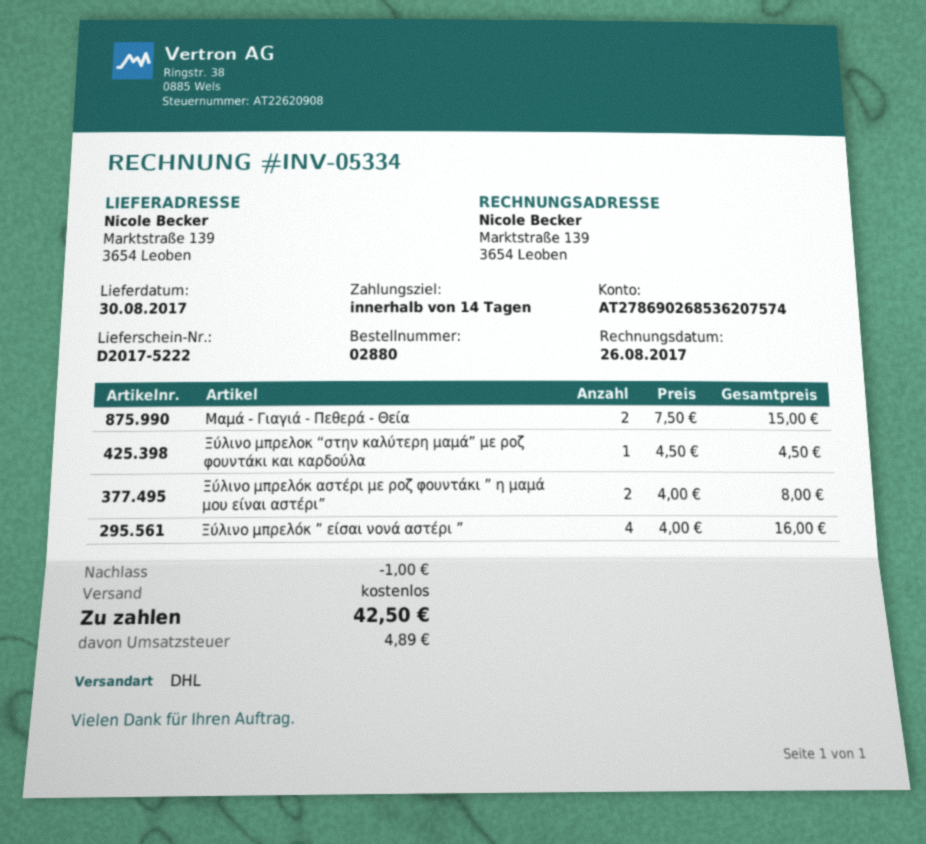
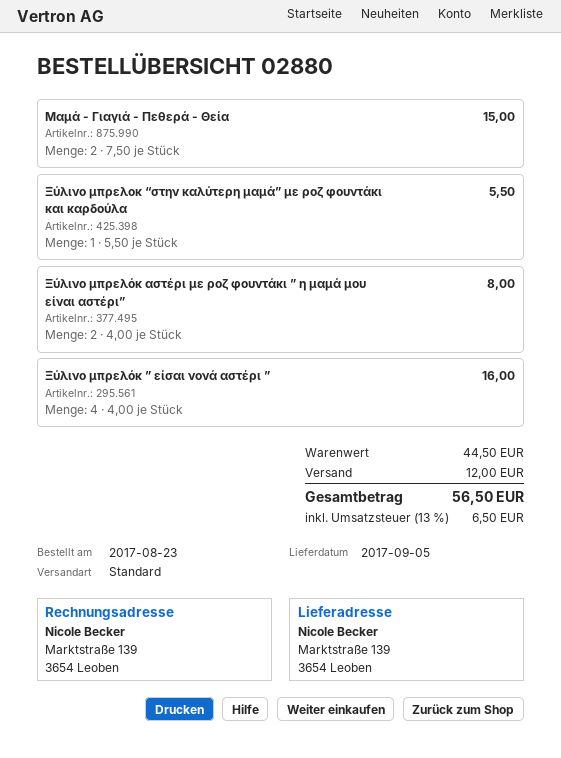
delivery date: 2017-08-30 -> 2017-09-05
shipping method: DHL -> standard
Ξύλινο μπρελοκ “στην καλύτερη μαμά” με ροζ φουντάκι και καρδούλα: 1 x 4.50 = 4.50 -> 1 x 5.50 = 5.50
discount: 1.00 -> none
shipping: 0.00 -> 12.00
tax: 4.89 -> 6.50
total: 42.50 -> 56.50

